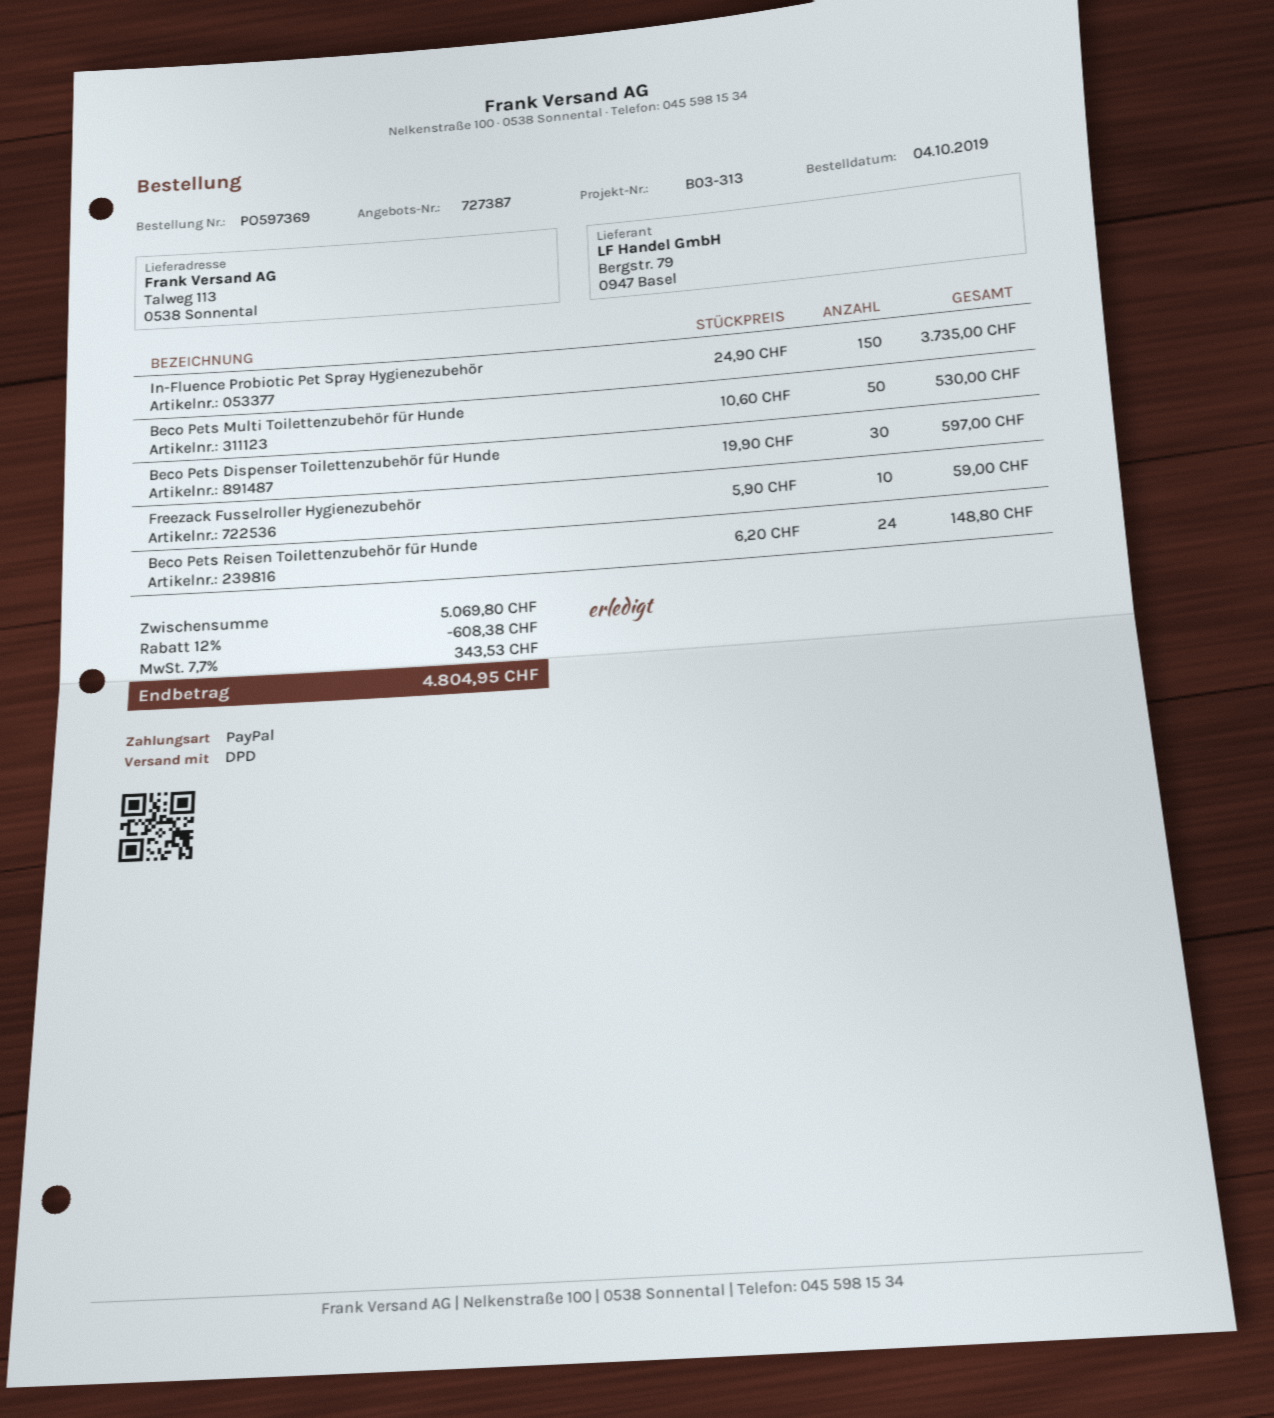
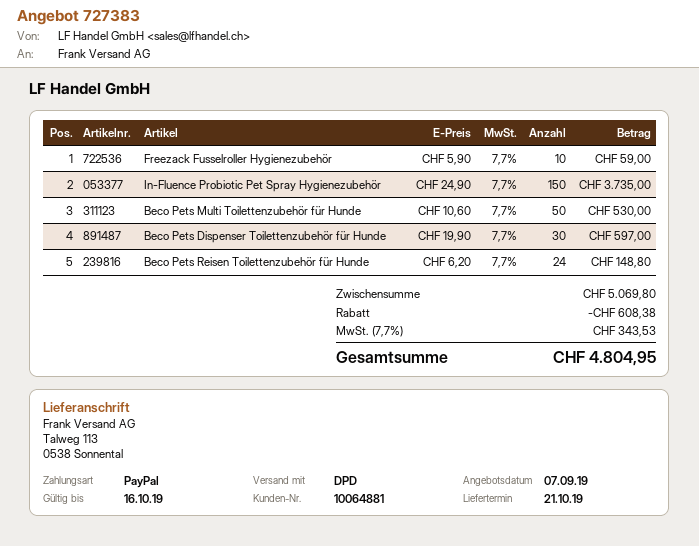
quote number: 727387 -> 727383

